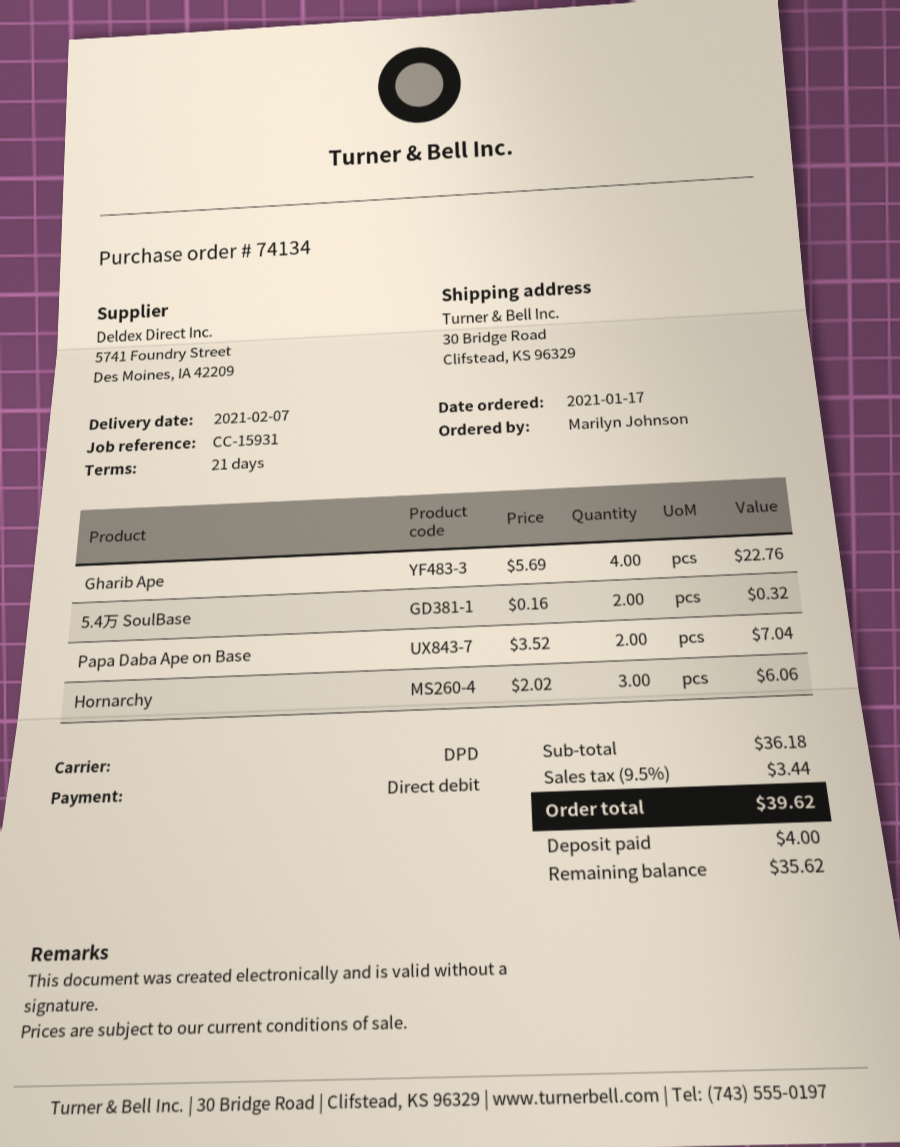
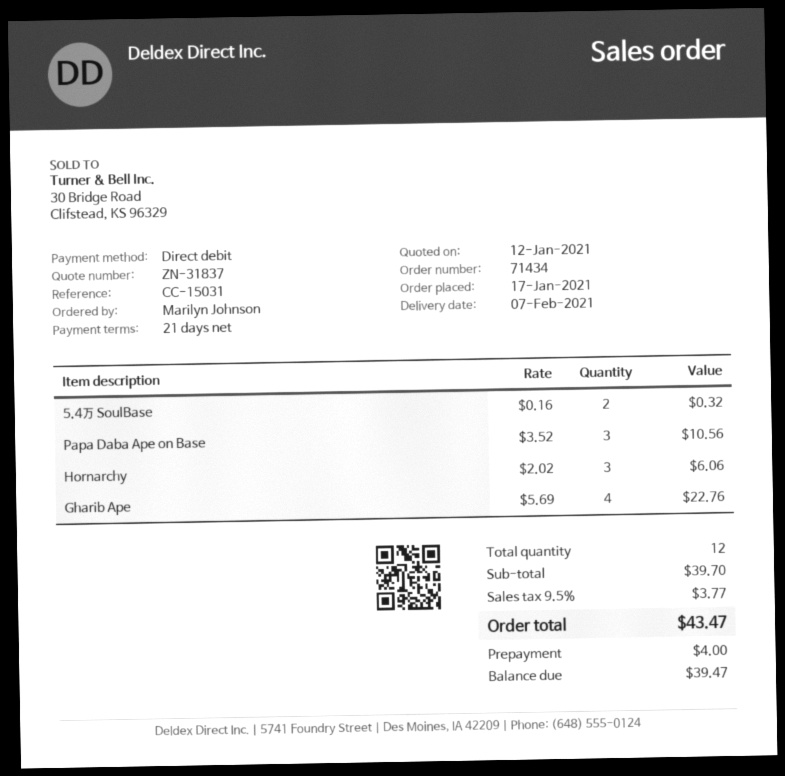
order number: 74134 -> 71434
reference: CC-15931 -> CC-15031
Papa Daba Ape on Base: 2 x 3.52 = 7.04 -> 3 x 3.52 = 10.56
subtotal: 36.18 -> 39.70
tax: 9.5% = 3.44 -> 9.5% = 3.77
total: 39.62 -> 43.47
balance: 35.62 -> 39.47

